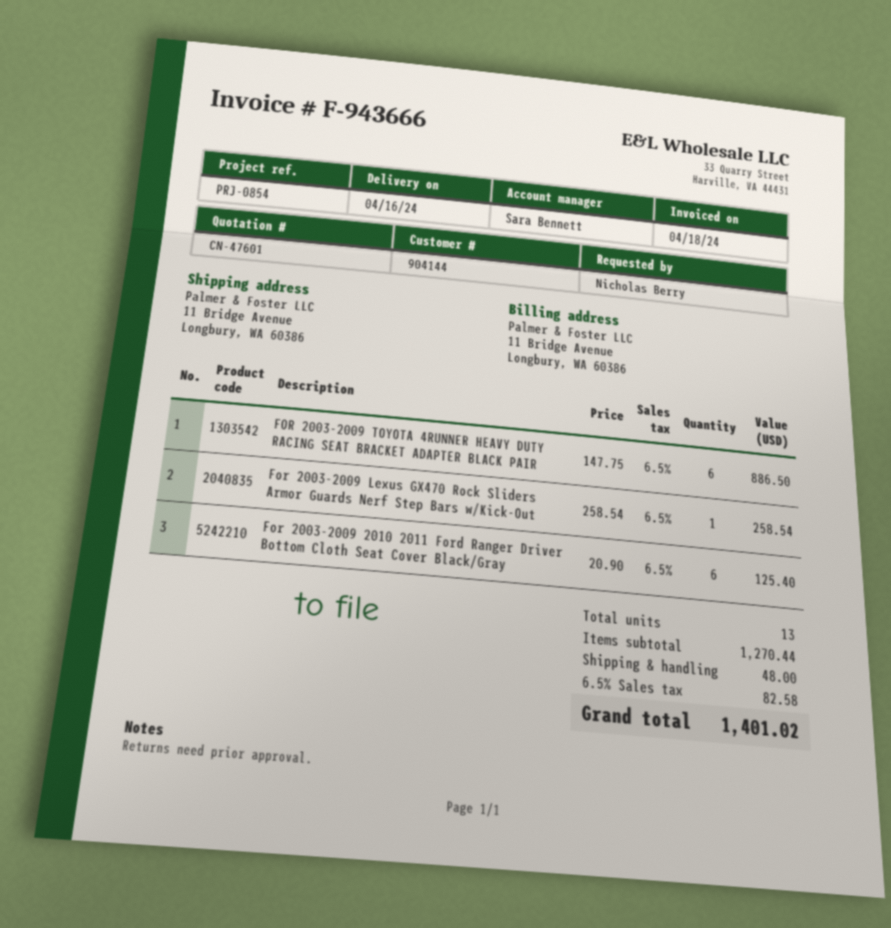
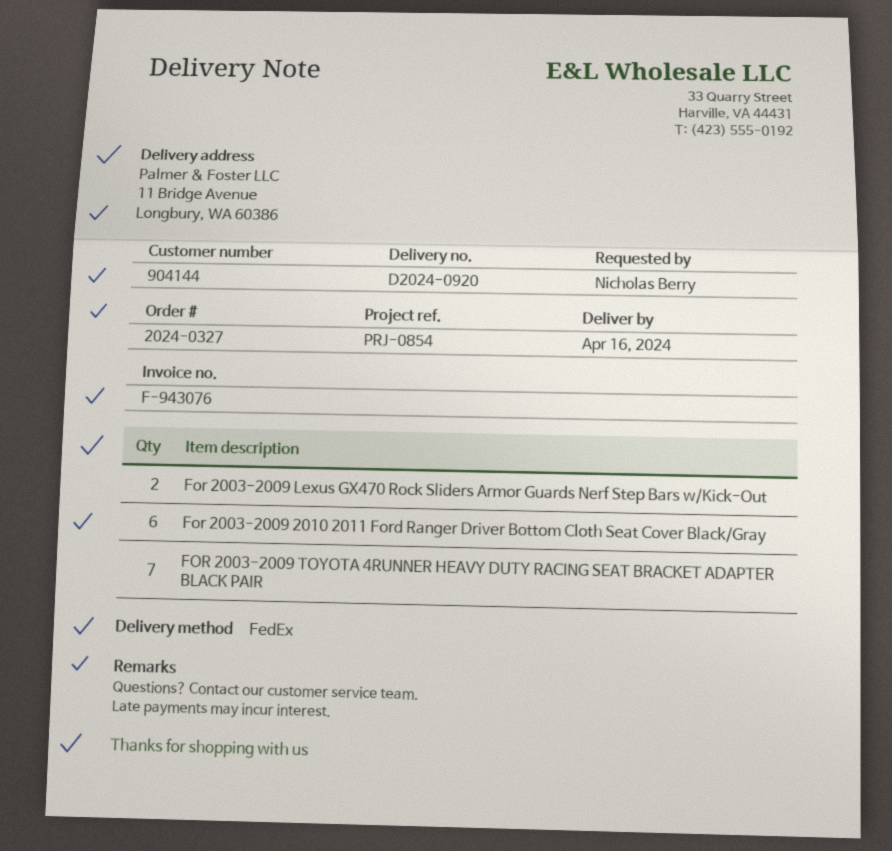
invoice number: F-943666 -> F-943076
FOR 2003-2009 TOYOTA 4RUNNER HEAVY DUTY RACING SEAT BRACKET ADAPTER BLACK PAIR: 6 -> 7
For 2003-2009 Lexus GX470 Rock Sliders Armor Guards Nerf Step Bars w/Kick-Out: 1 -> 2

